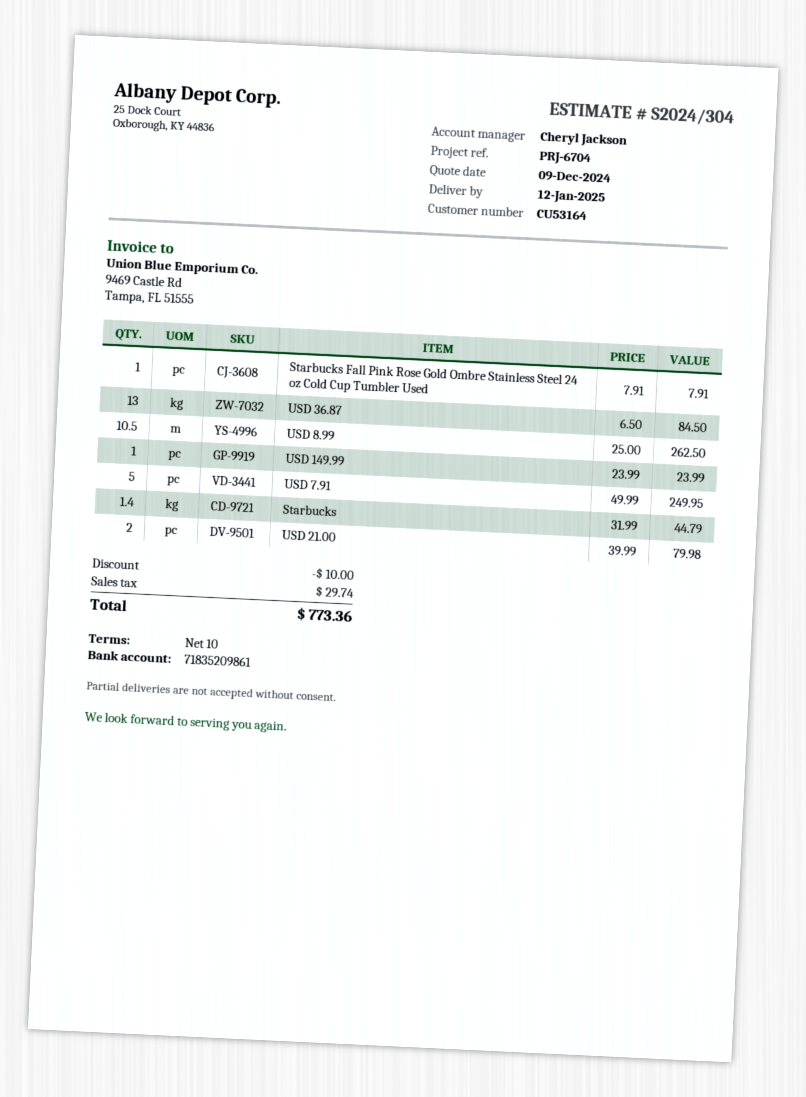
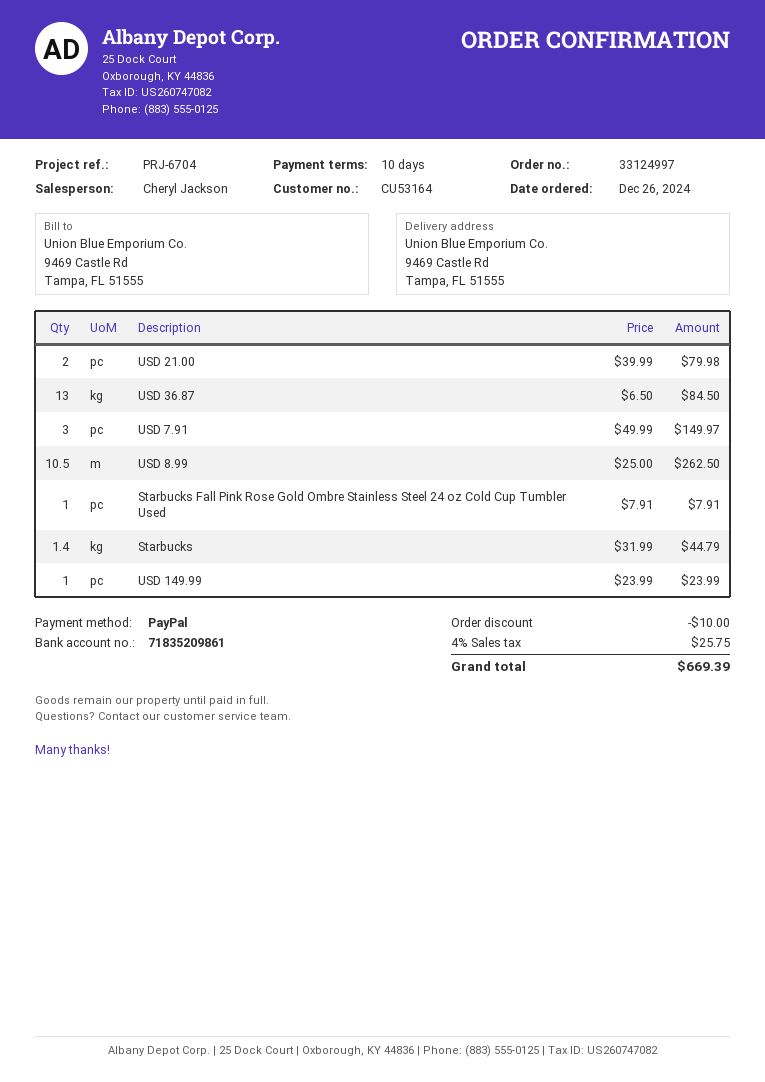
USD 7.91: 5 x 49.99 = 249.95 -> 3 x 49.99 = 149.97
tax: 29.74 -> 25.75
total: 773.36 -> 669.39

